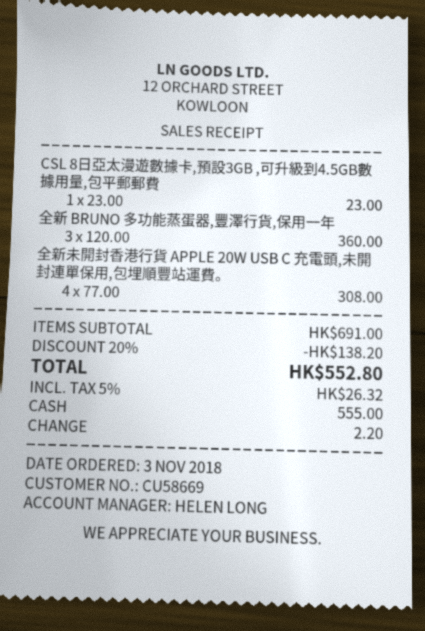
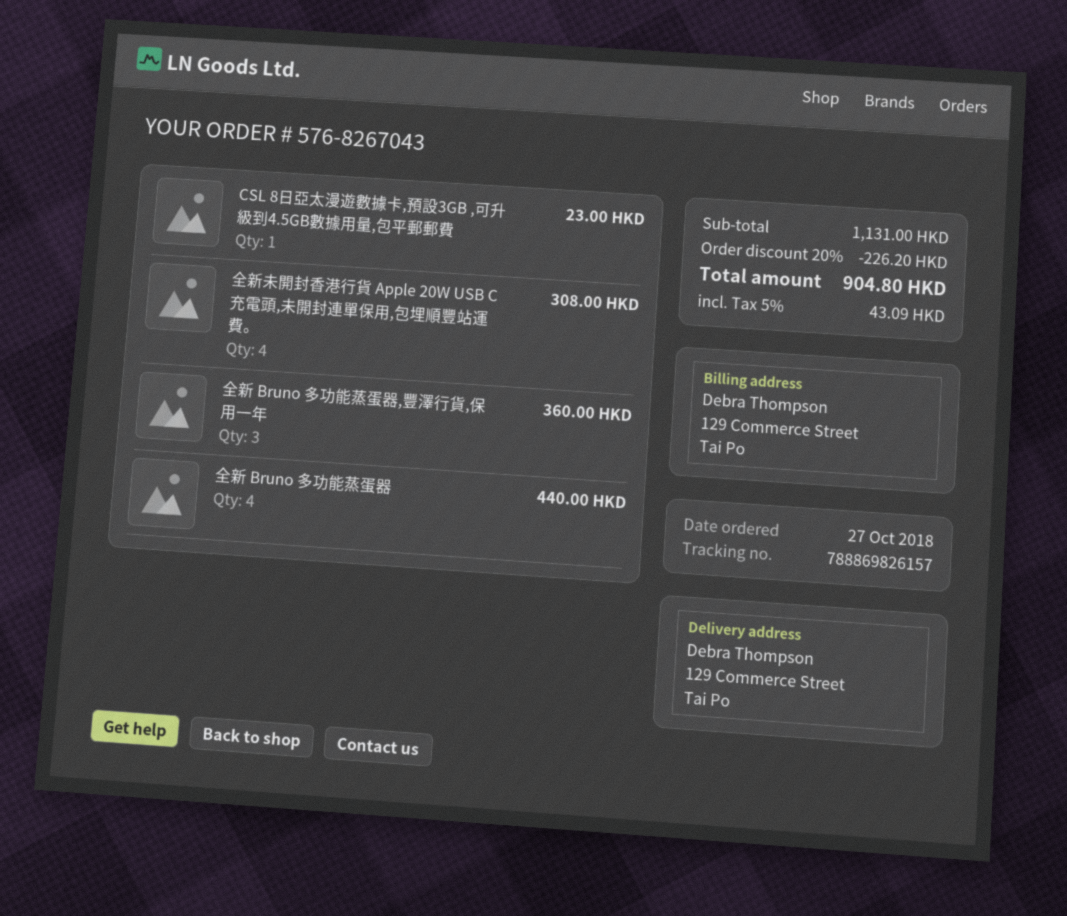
order date: 2018-11-03 -> 2018-10-27
全新 Bruno 多功能蒸蛋器: none -> 4 for 440.00
subtotal: 691.00 -> 1131.00
discount: 20% = 138.20 -> 20% = 226.20
tax: 5% = 26.32 -> 5% = 43.09
total: 552.80 -> 904.80

